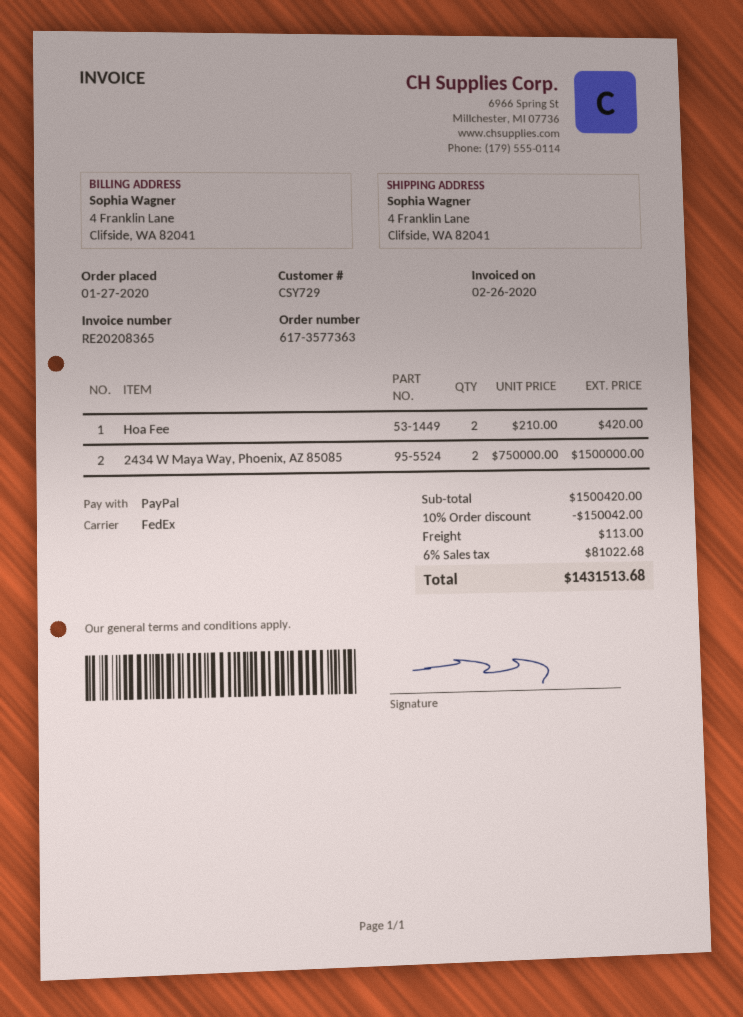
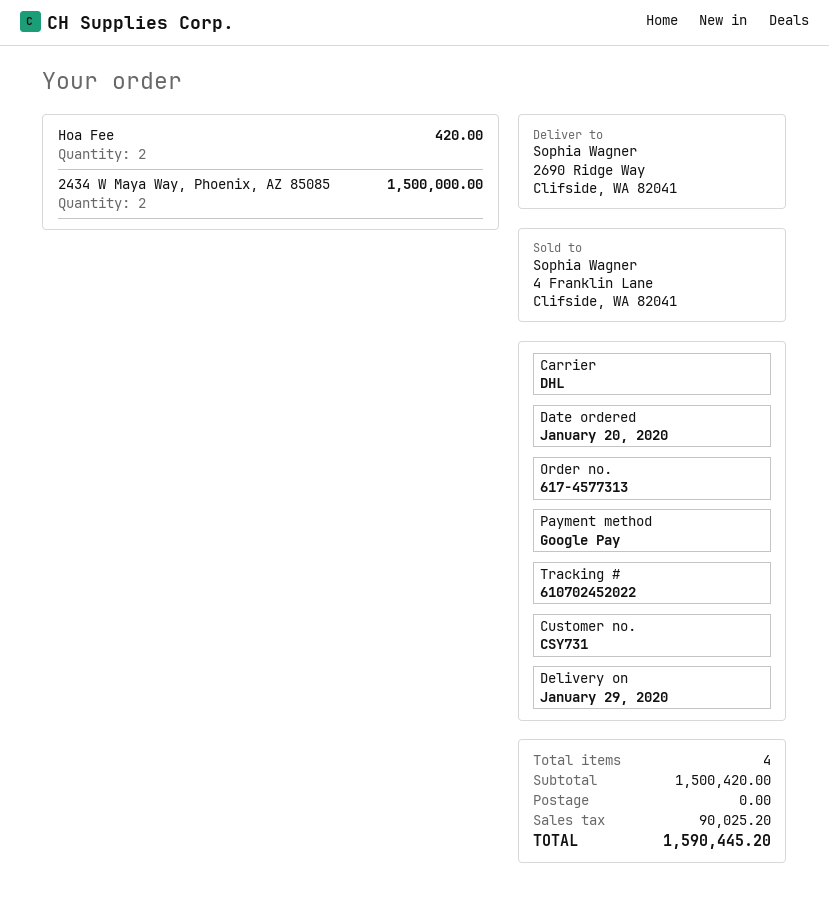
order number: 617-3577363 -> 617-4577313
order date: 2020-01-27 -> 2020-01-20
customer number: CSY729 -> CSY731
payment method: PayPal -> Google Pay
shipping method: FedEx -> DHL
ship to: 4 Franklin Lane, Clifside, WA 82041 -> 2690 Ridge Way, Clifside, WA 82041
discount: 10% = 150042.00 -> none
shipping: 113.00 -> 0.00
tax: 81022.68 -> 90025.20
total: 1431513.68 -> 1590445.20

